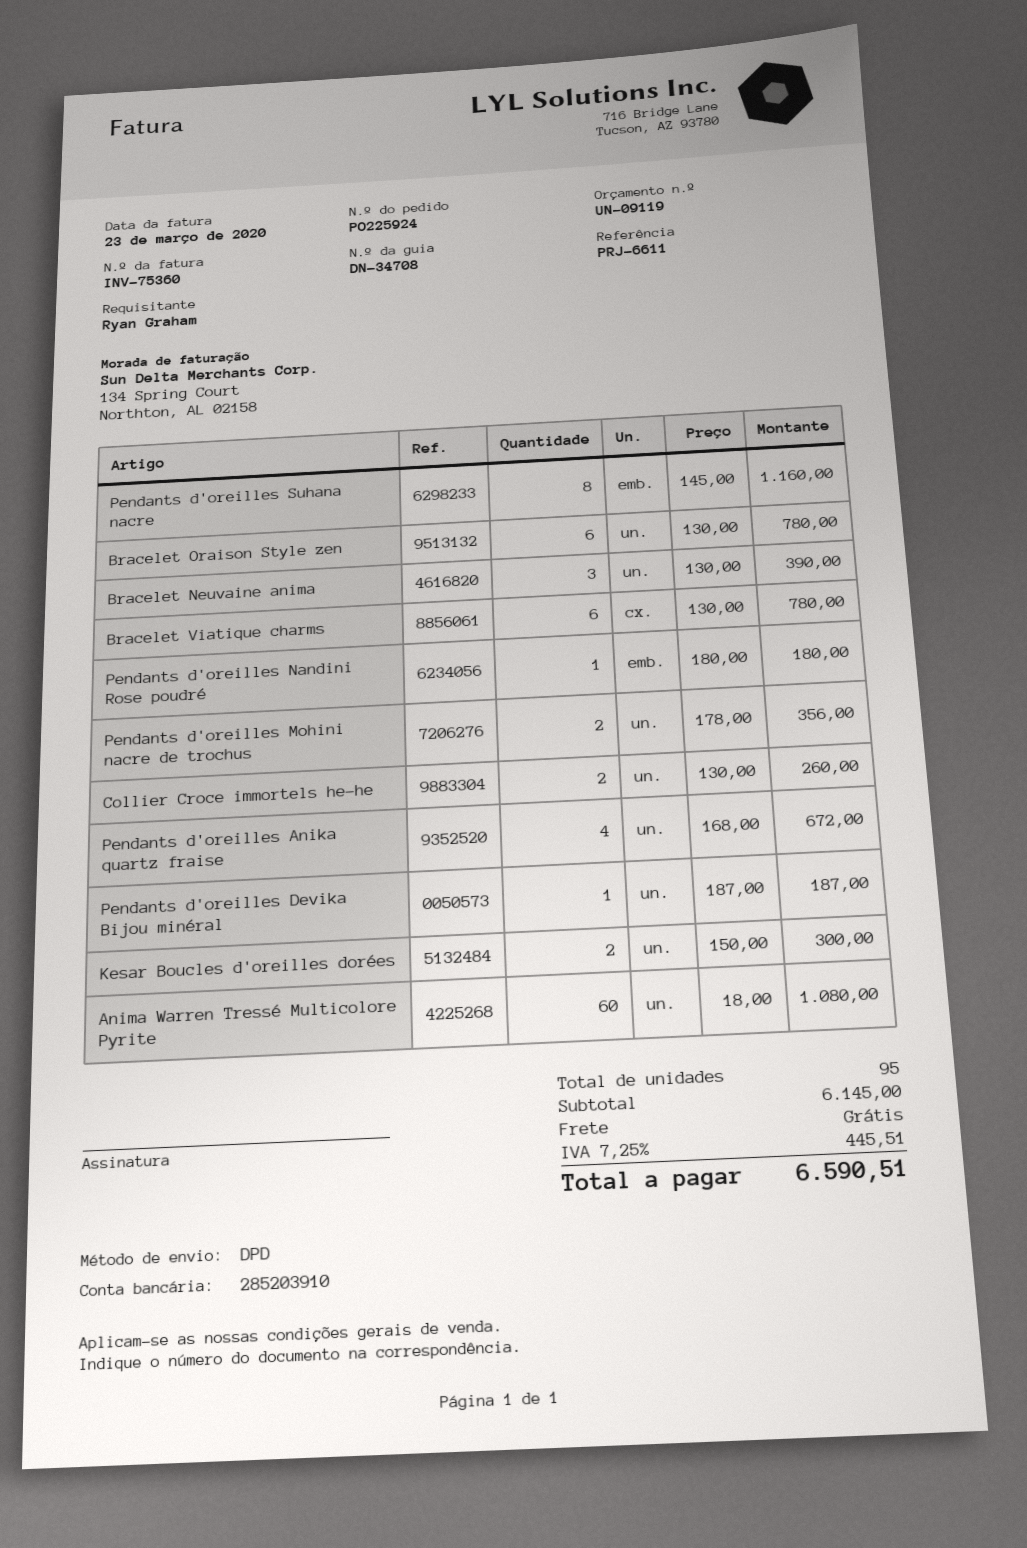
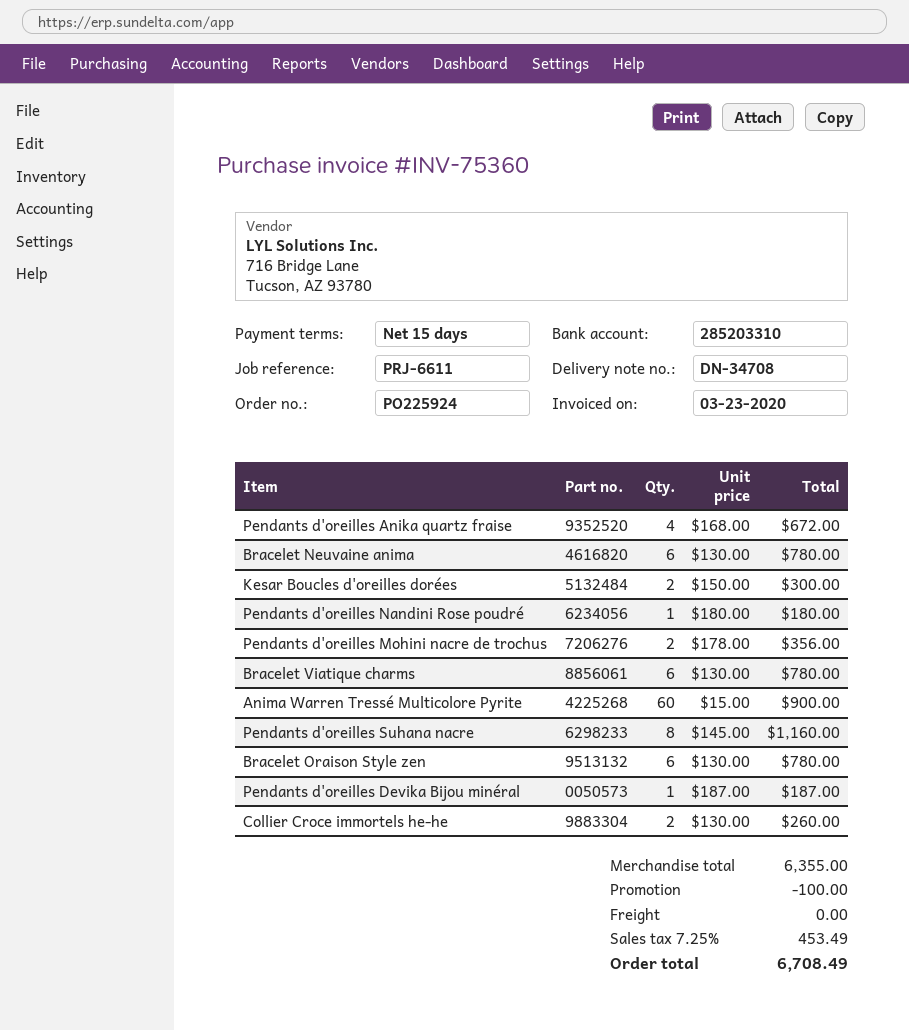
bank account: 285203910 -> 285203310
Bracelet Neuvaine anima: 3 x 130.00 = 390.00 -> 6 x 130.00 = 780.00
Anima Warren Tressé Multicolore Pyrite: 60 x 18.00 = 1080.00 -> 60 x 15.00 = 900.00
subtotal: 6145.00 -> 6355.00
discount: none -> 100.00
tax: 7.25% = 445.51 -> 7.25% = 453.49
total: 6590.51 -> 6708.49

